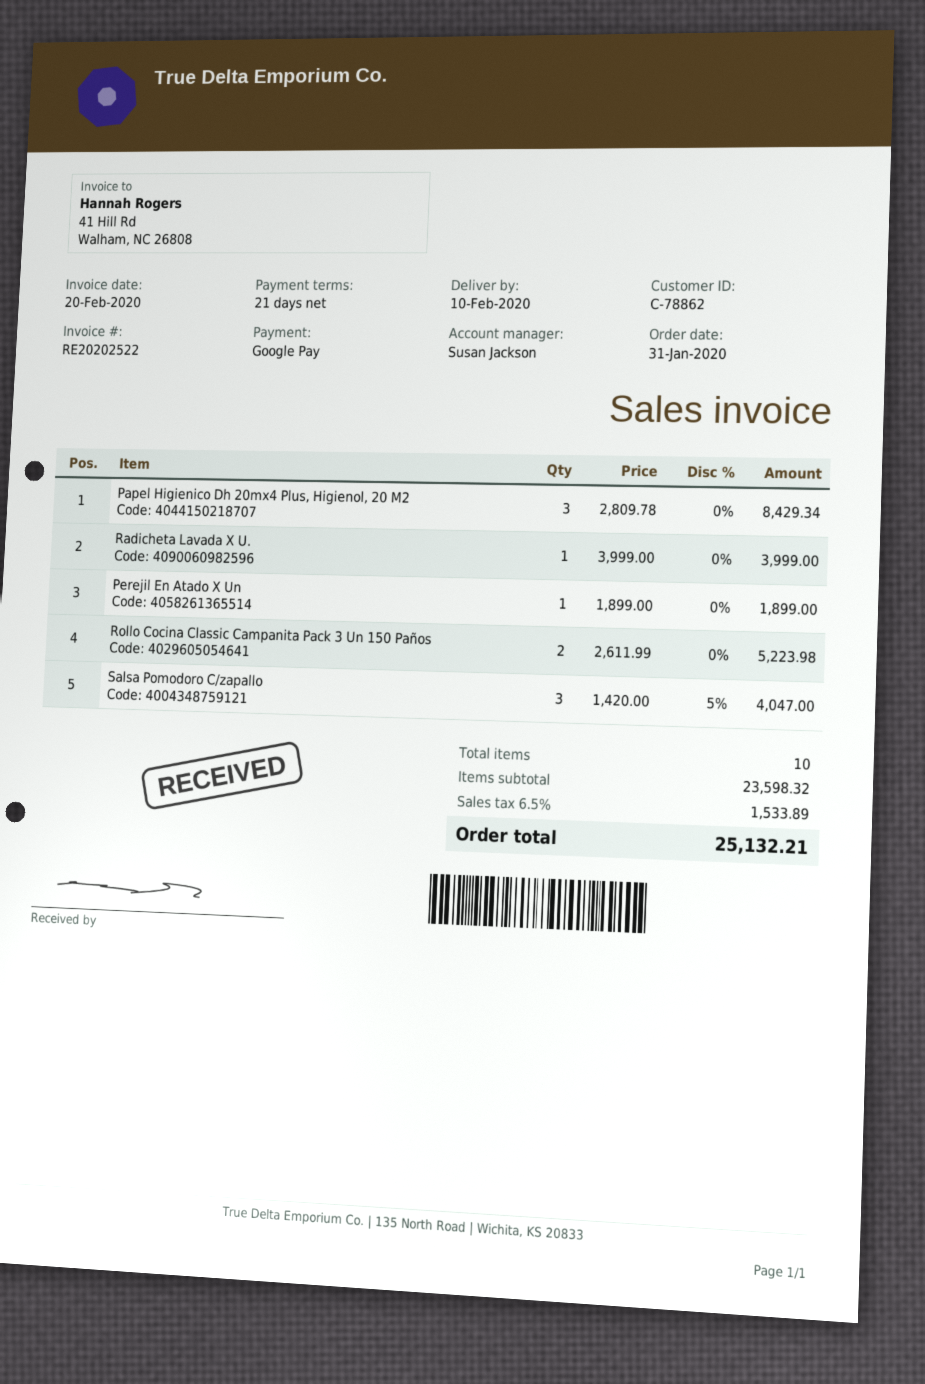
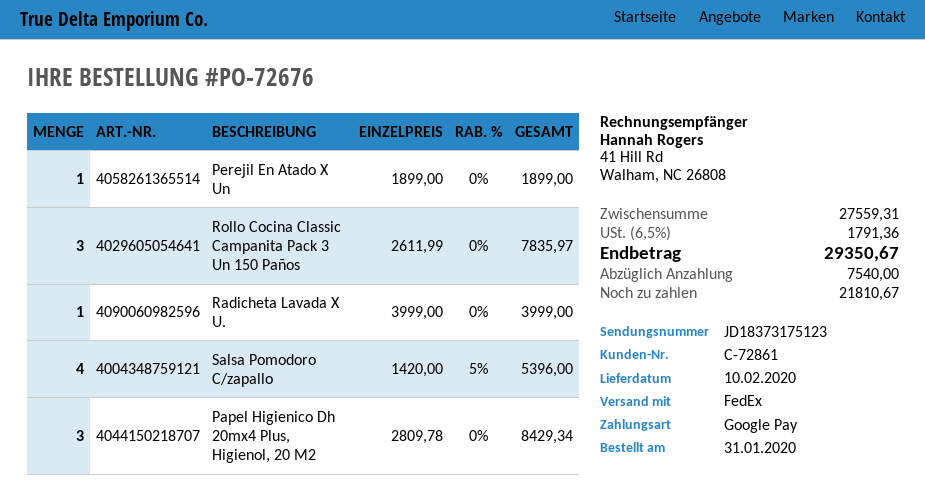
customer number: C-78862 -> C-72861
Rollo Cocina Classic Campanita Pack 3 Un 150 Paños: 2 x 2611.99 = 5223.98 -> 3 x 2611.99 = 7835.97
Salsa Pomodoro C/zapallo: 3 x 1420.00 - 5% = 4047.00 -> 4 x 1420.00 - 5% = 5396.00
subtotal: 23598.32 -> 27559.31
tax: 6.5% = 1533.89 -> 6.5% = 1791.36
total: 25132.21 -> 29350.67

